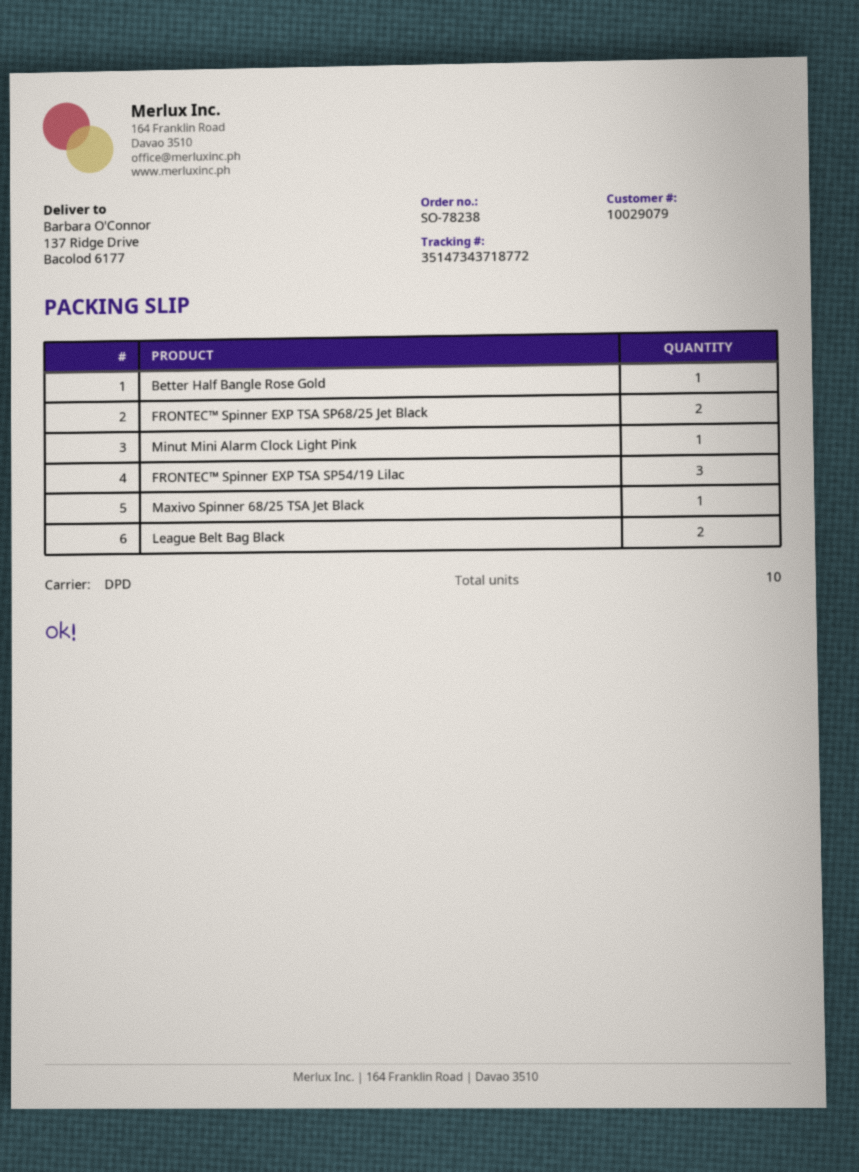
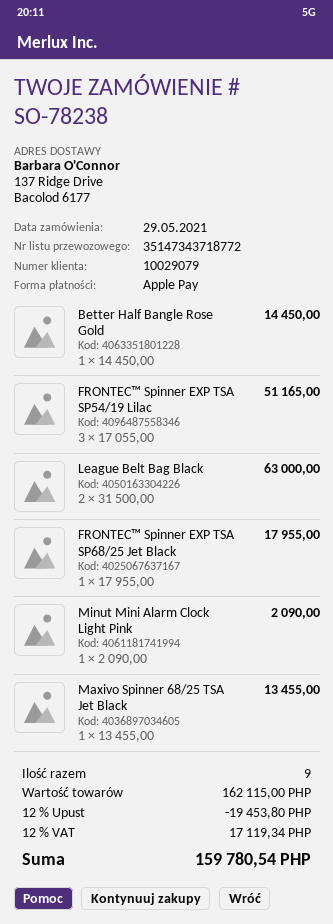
FRONTEC™ Spinner EXP TSA SP68/25 Jet Black: 2 -> 1
total quantity: 10 -> 9

